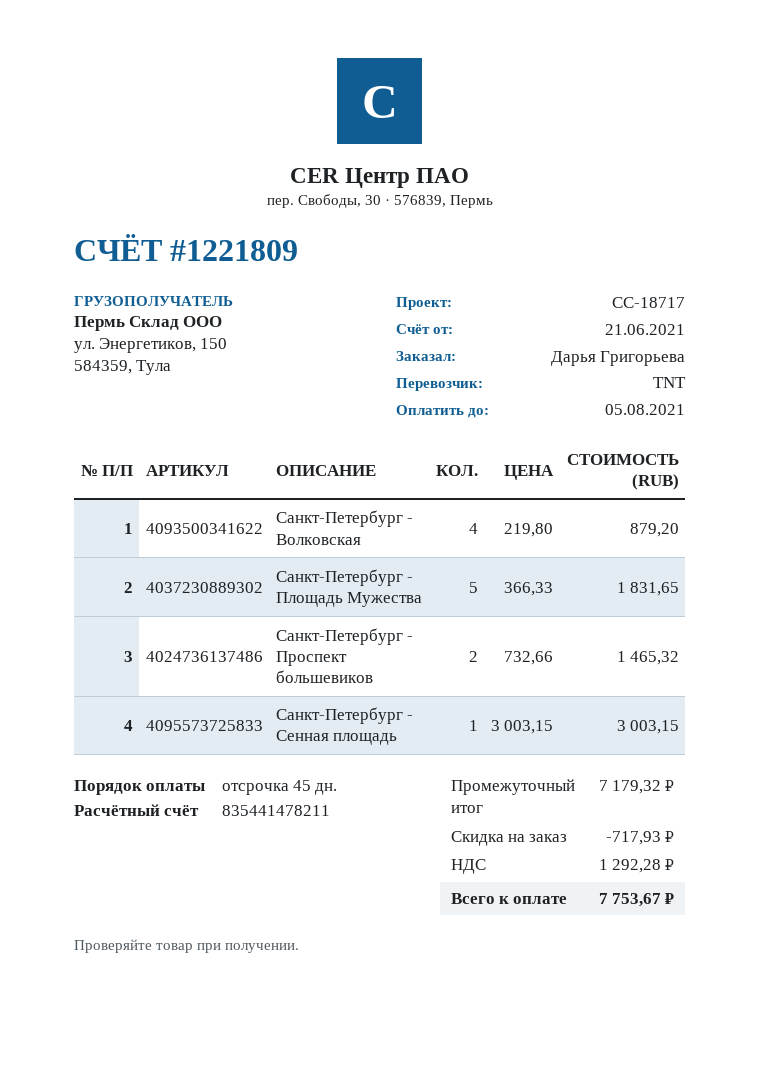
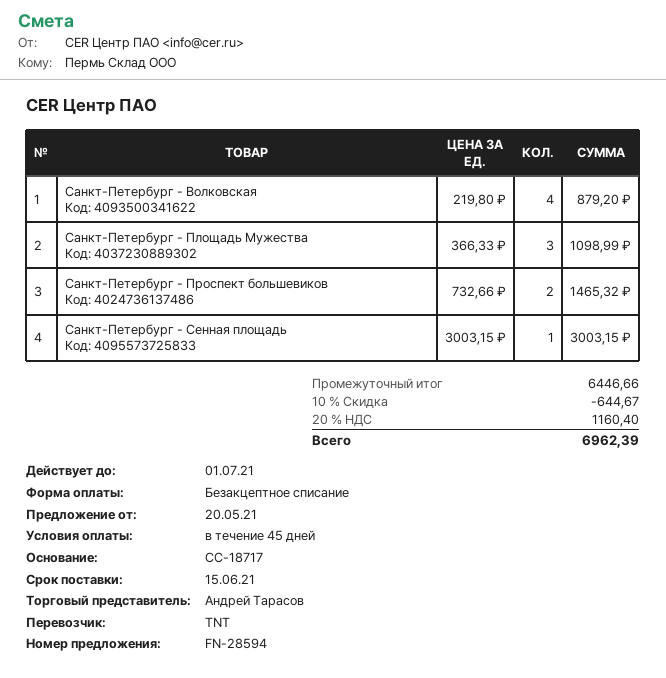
Санкт-Петербург - Площадь Мужества: 5 x 366.33 = 1831.65 -> 3 x 366.33 = 1098.99
subtotal: 7179.32 -> 6446.66
discount: 717.93 -> 644.67
tax: 1292.28 -> 1160.40
total: 7753.67 -> 6962.39

